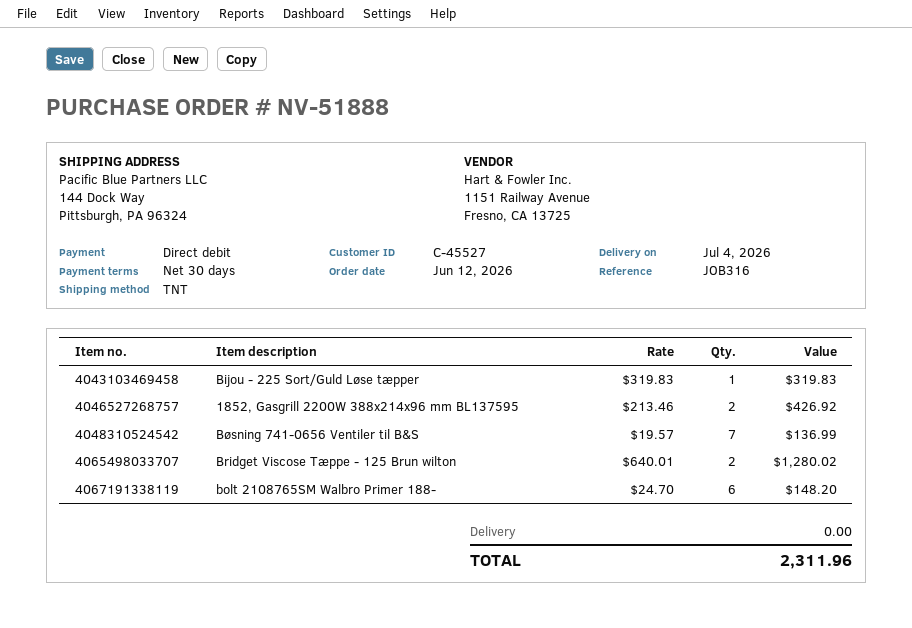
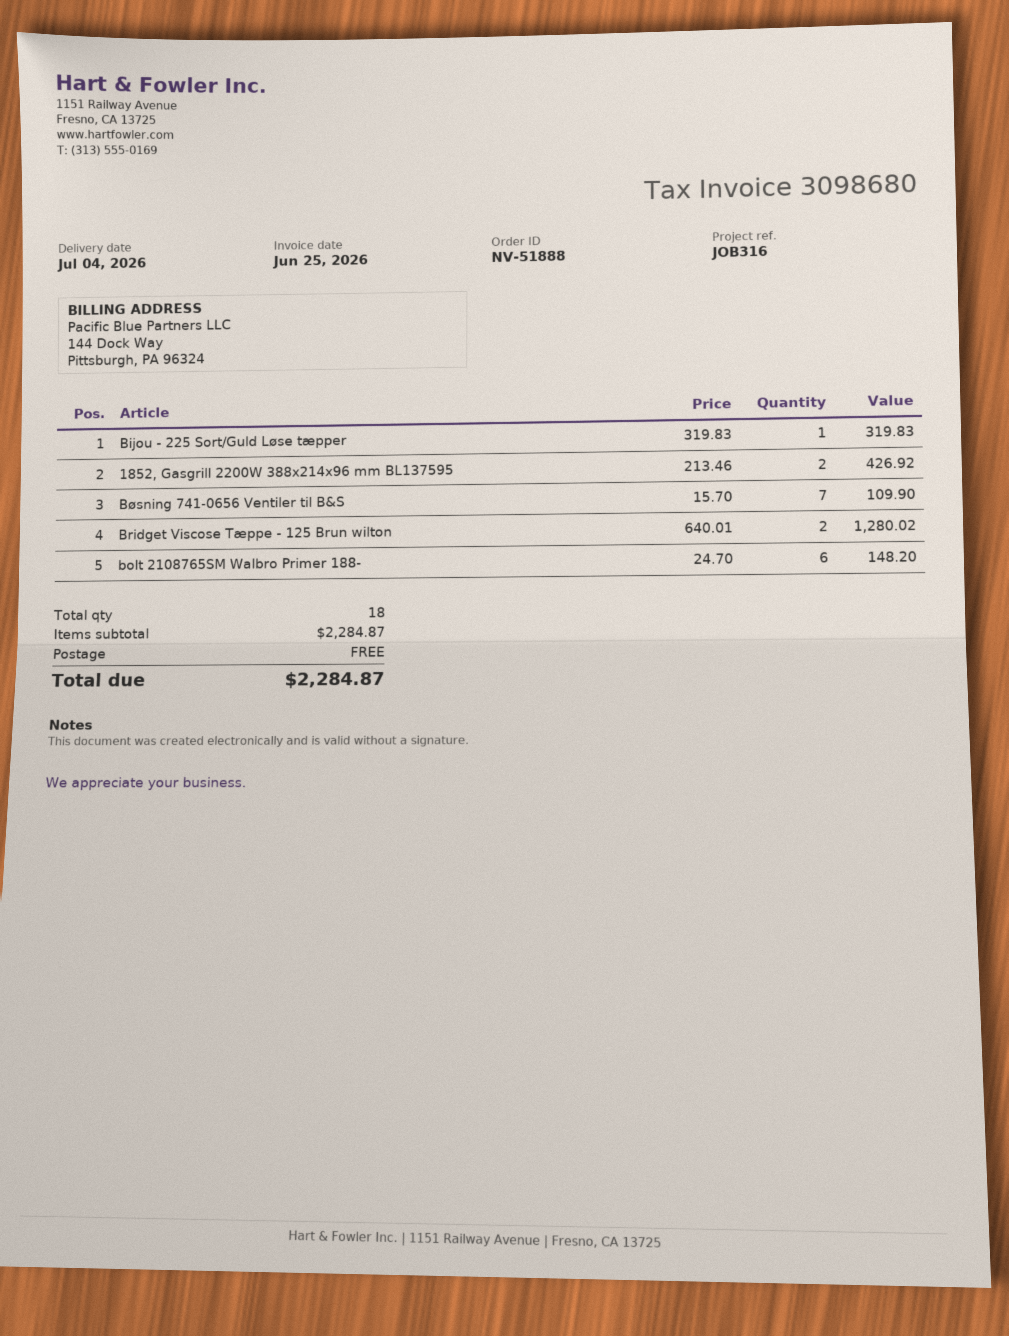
Bøsning 741-0656 Ventiler til B&S: 7 x 19.57 = 136.99 -> 7 x 15.70 = 109.90
total: 2311.96 -> 2284.87

